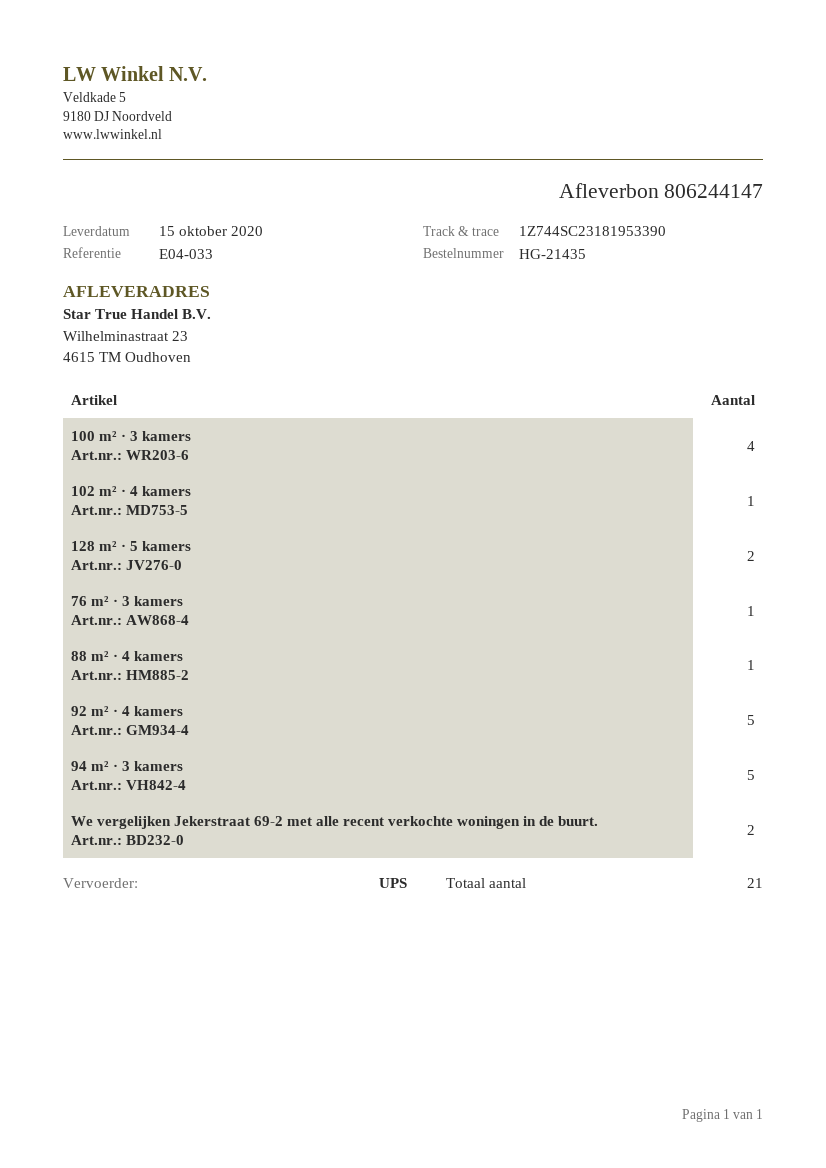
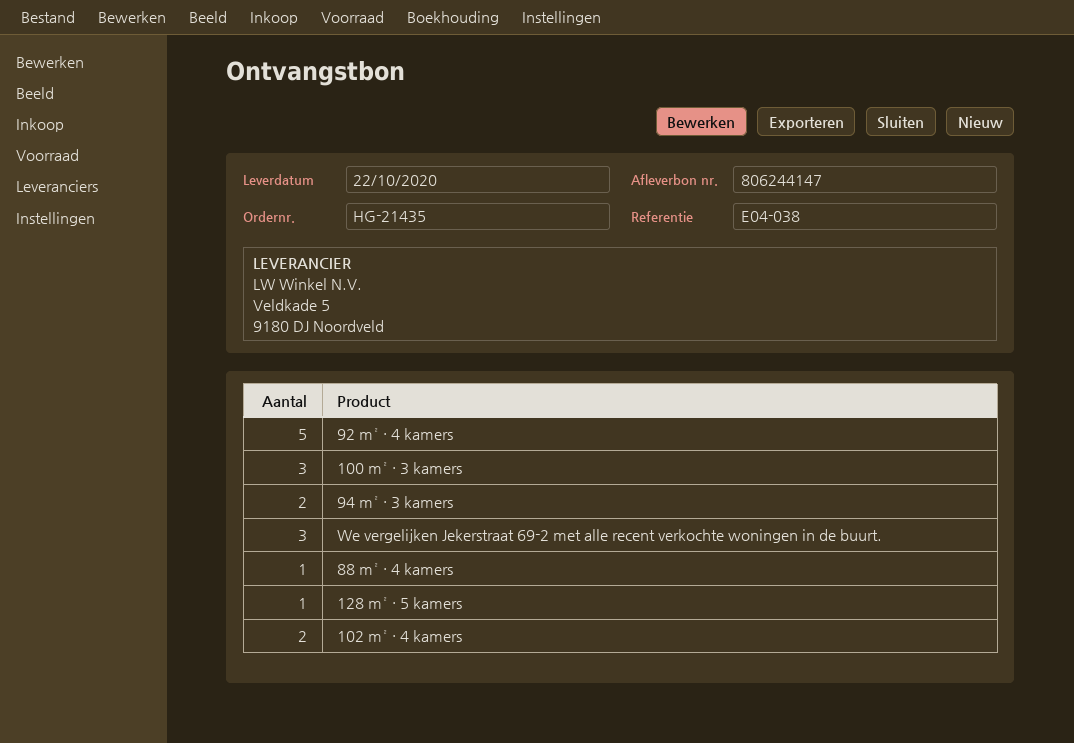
delivery date: 2020-10-15 -> 2020-10-22
reference: E04-033 -> E04-038
100 m² · 3 kamers: 4 -> 3
102 m² · 4 kamers: 1 -> 2
128 m² · 5 kamers: 2 -> 1
76 m² · 3 kamers: 1 -> none
94 m² · 3 kamers: 5 -> 2
We vergelijken Jekerstraat 69-2 met alle recent verkochte woningen in de buurt.: 2 -> 3

